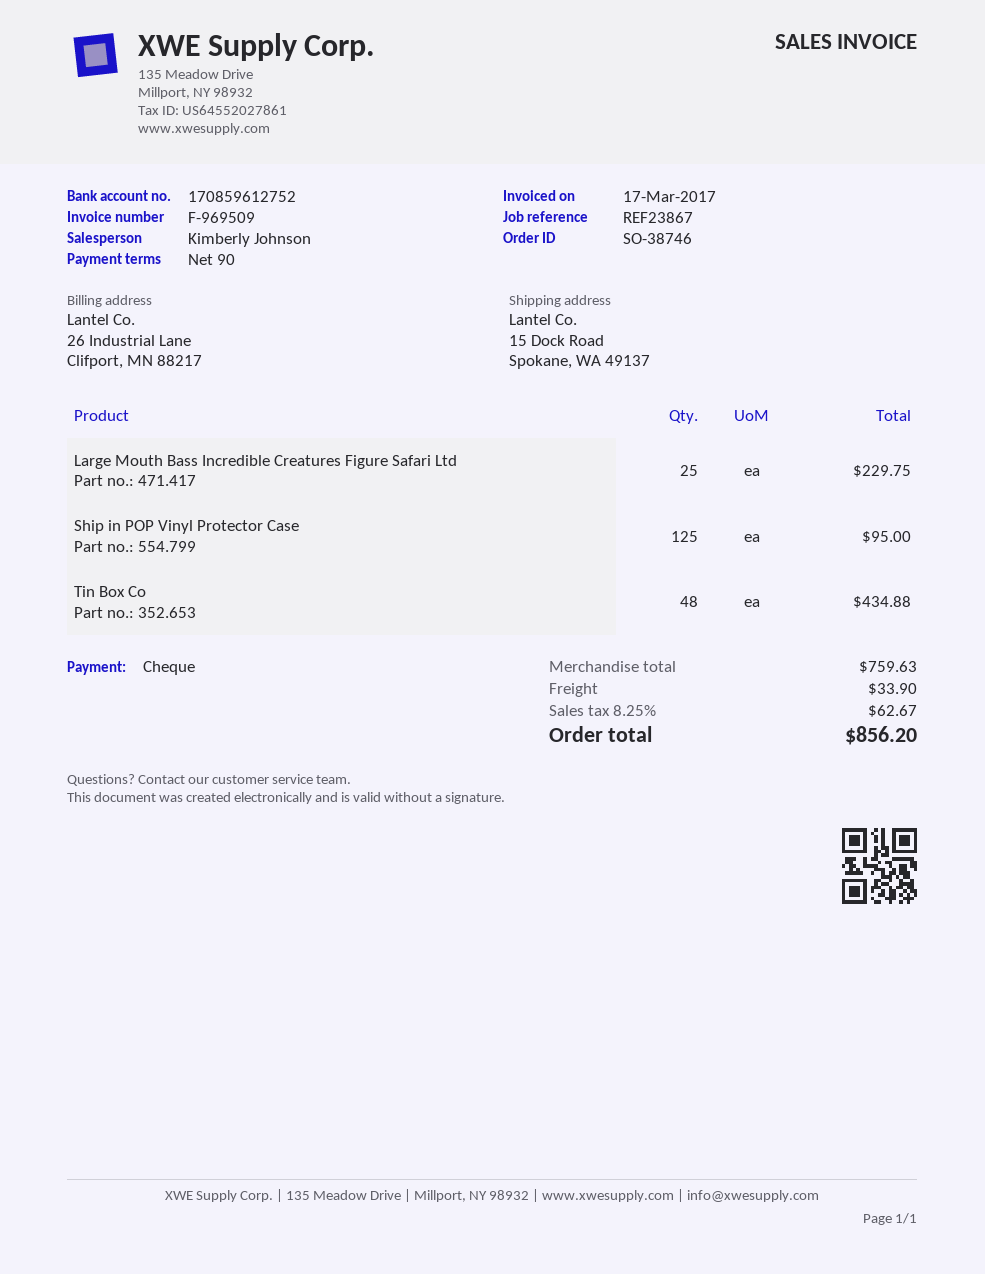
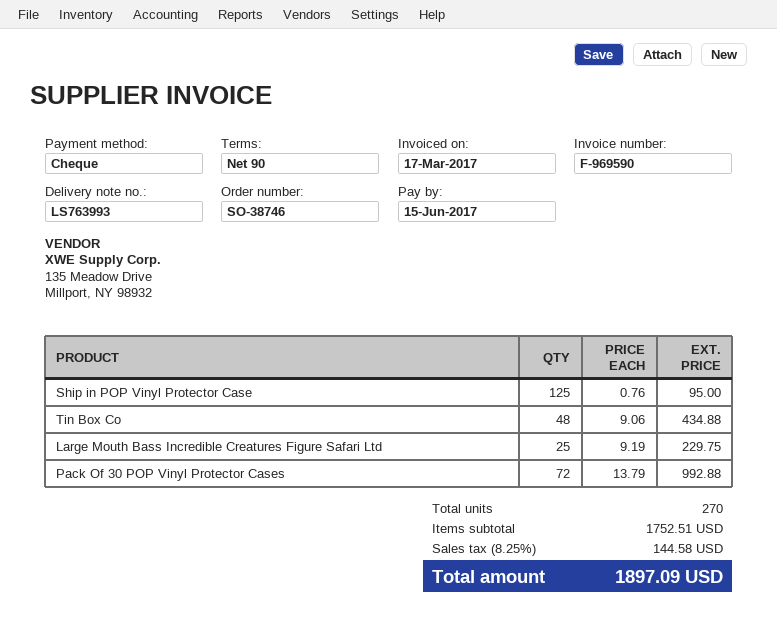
invoice number: F-969509 -> F-969590
Pack Of 30 POP Vinyl Protector Cases: none -> 72 for 992.88
subtotal: 759.63 -> 1752.51
shipping: 33.90 -> none
tax: 8.25% = 62.67 -> 8.25% = 144.58
total: 856.20 -> 1897.09

